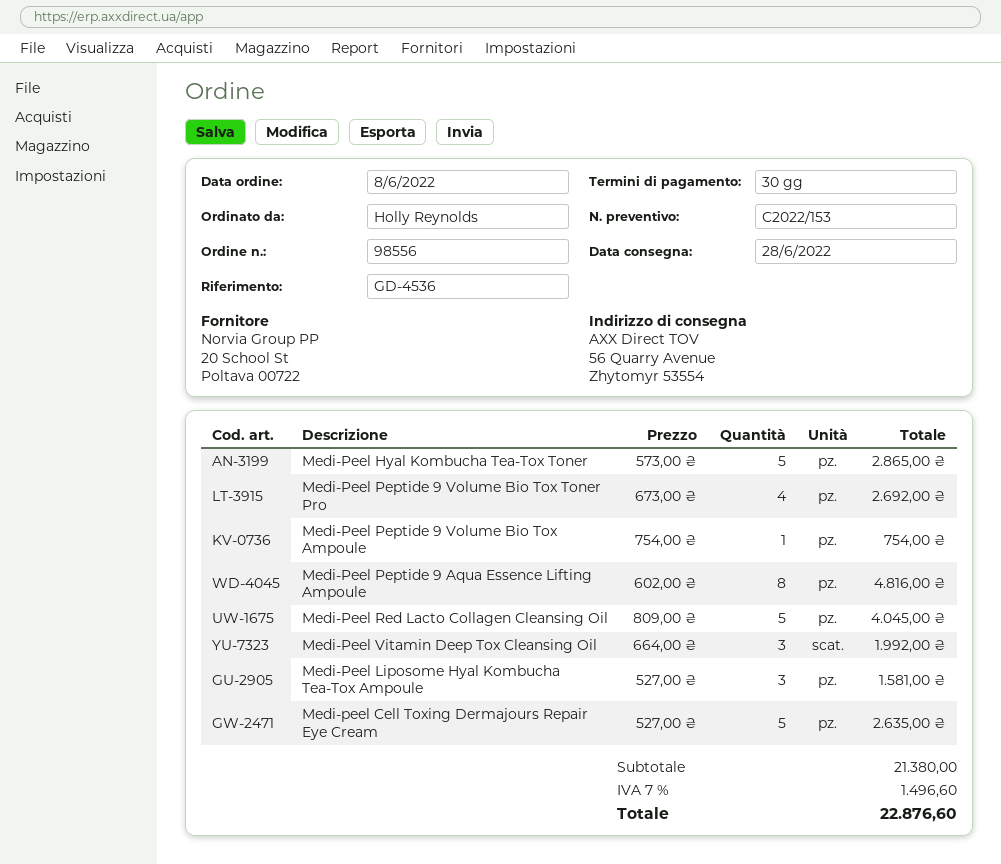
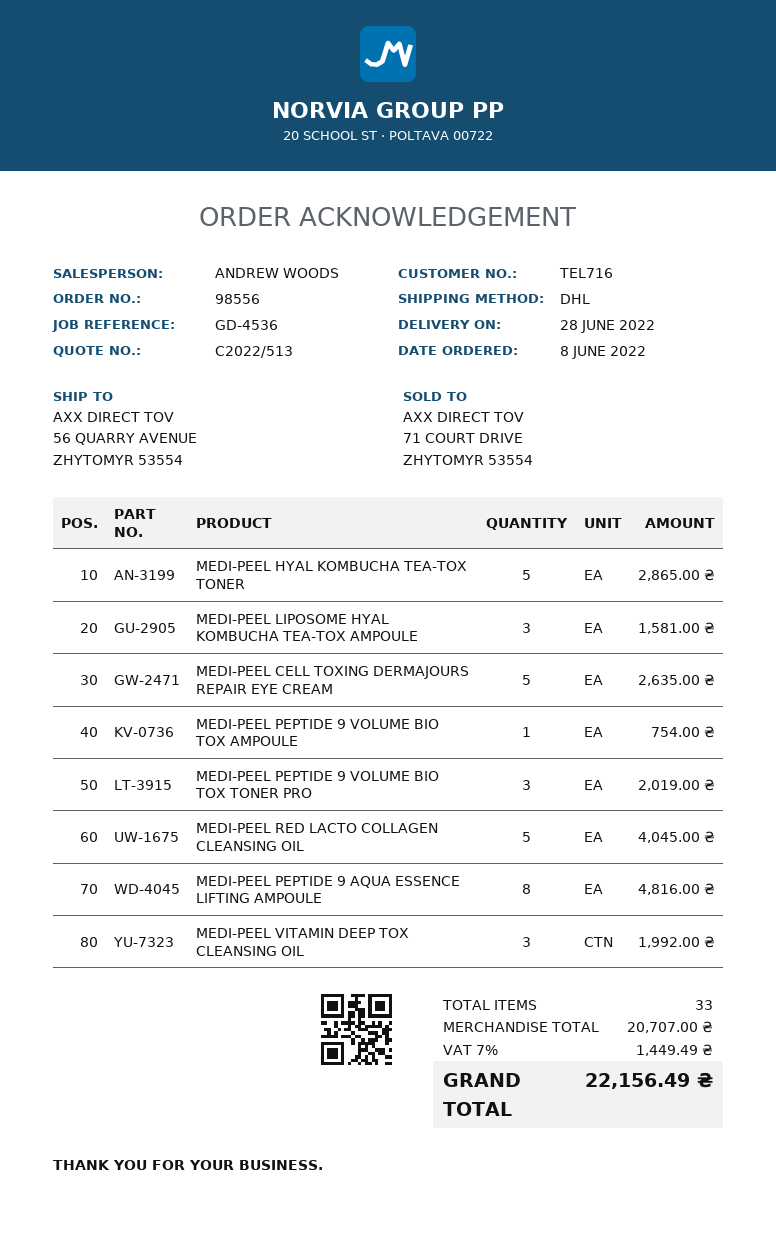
quote number: C2022/153 -> C2022/513
Medi-Peel Peptide 9 Volume Bio Tox Toner Pro: 4 for 2692.00 -> 3 for 2019.00
subtotal: 21380.00 -> 20707.00
tax: 7% = 1496.60 -> 7% = 1449.49
total: 22876.60 -> 22156.49

